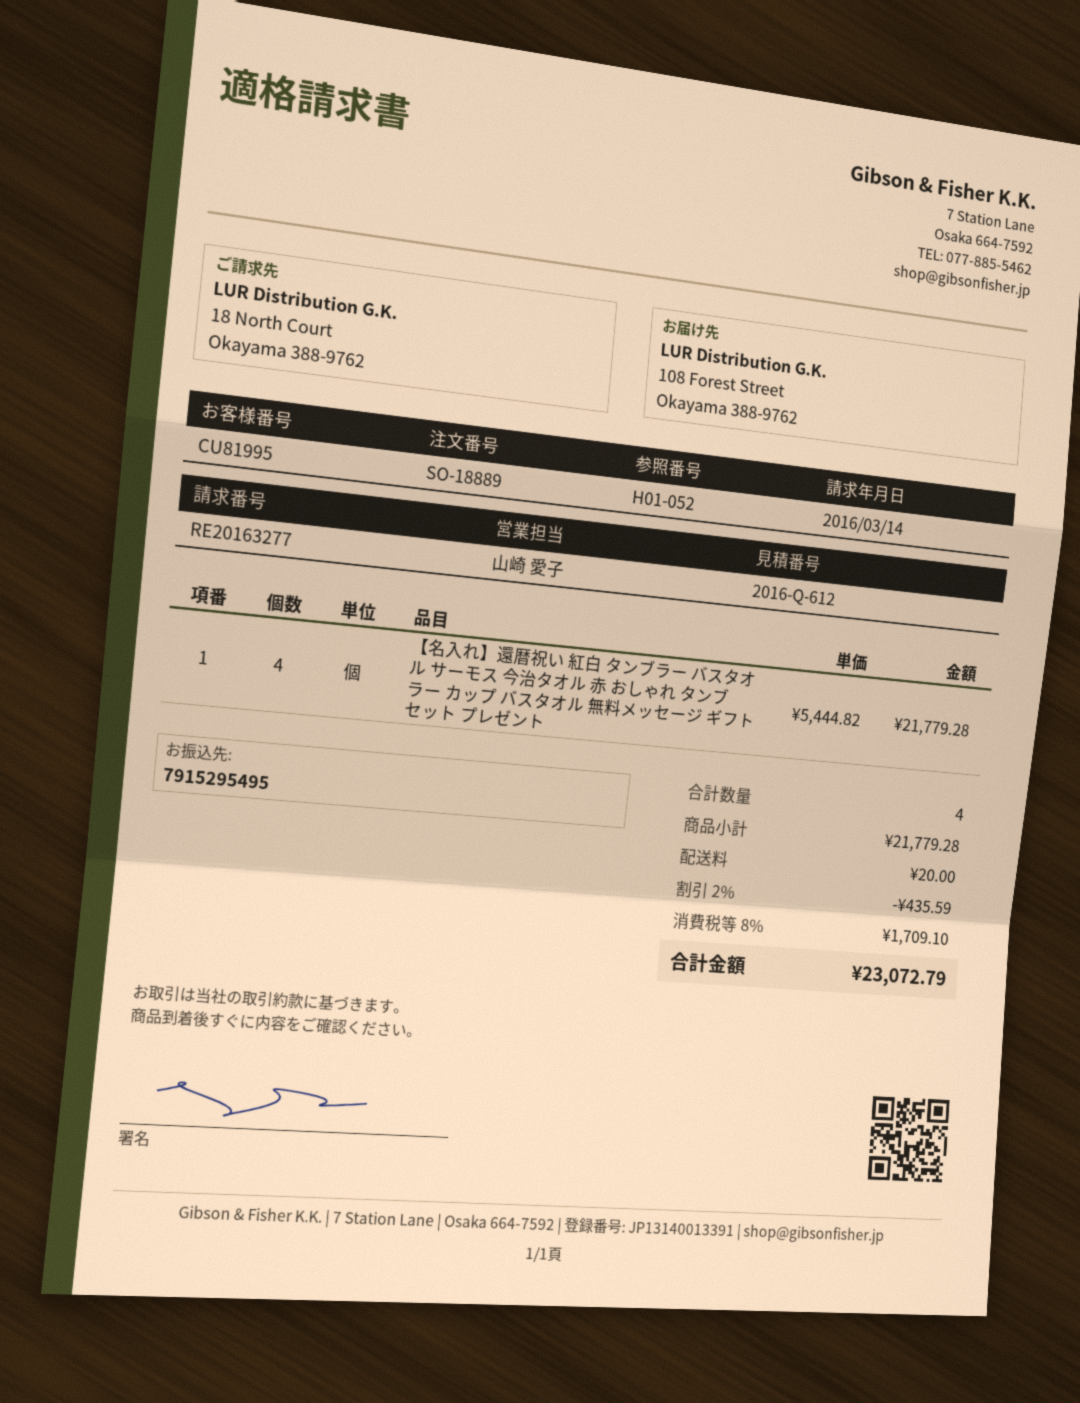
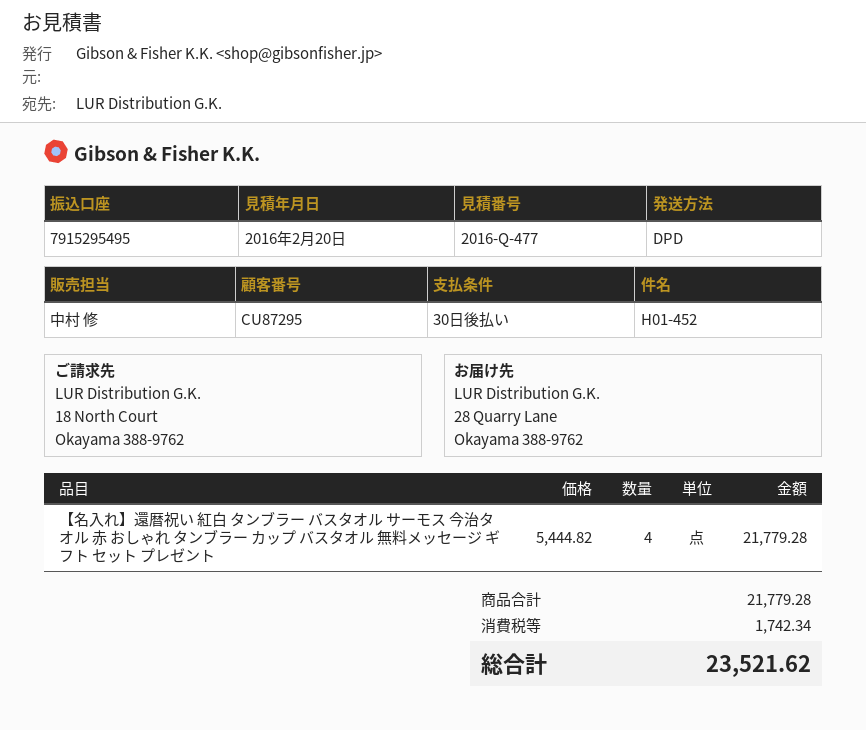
quote number: 2016-Q-612 -> 2016-Q-477
customer number: CU81995 -> CU87295
reference: H01-052 -> H01-452
sales rep: 山崎 愛子 -> 中村 修
ship to: 108 Forest Street, Okayama 388-9762 -> 28 Quarry Lane, Okayama 388-9762
discount: 2% = 435.59 -> none
shipping: 20.00 -> none
tax: 1709.10 -> 1742.34
total: 23072.79 -> 23521.62

